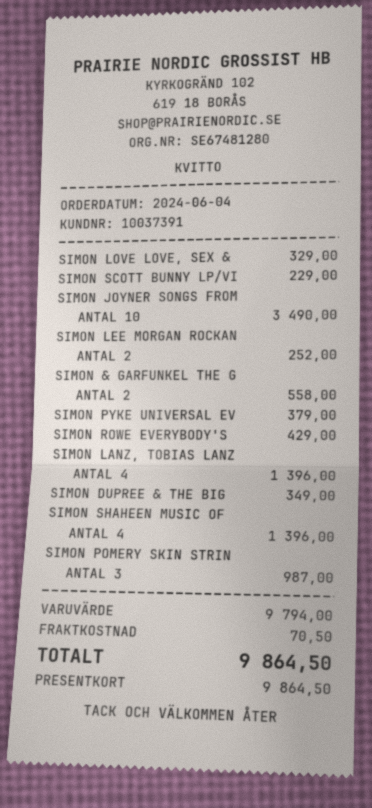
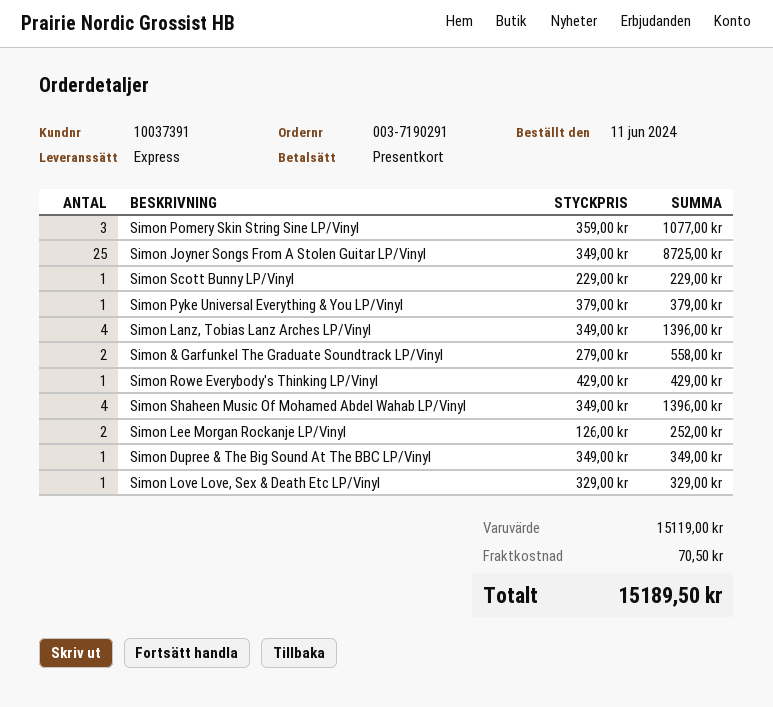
order date: 2024-06-04 -> 2024-06-11
SIMON JOYNER SONGS FROM: 10 for 3490.00 -> 25 for 8725.00
SIMON POMERY SKIN STRIN: 3 for 987.00 -> 3 for 1077.00
subtotal: 9794.00 -> 15119.00
total: 9864.50 -> 15189.50

